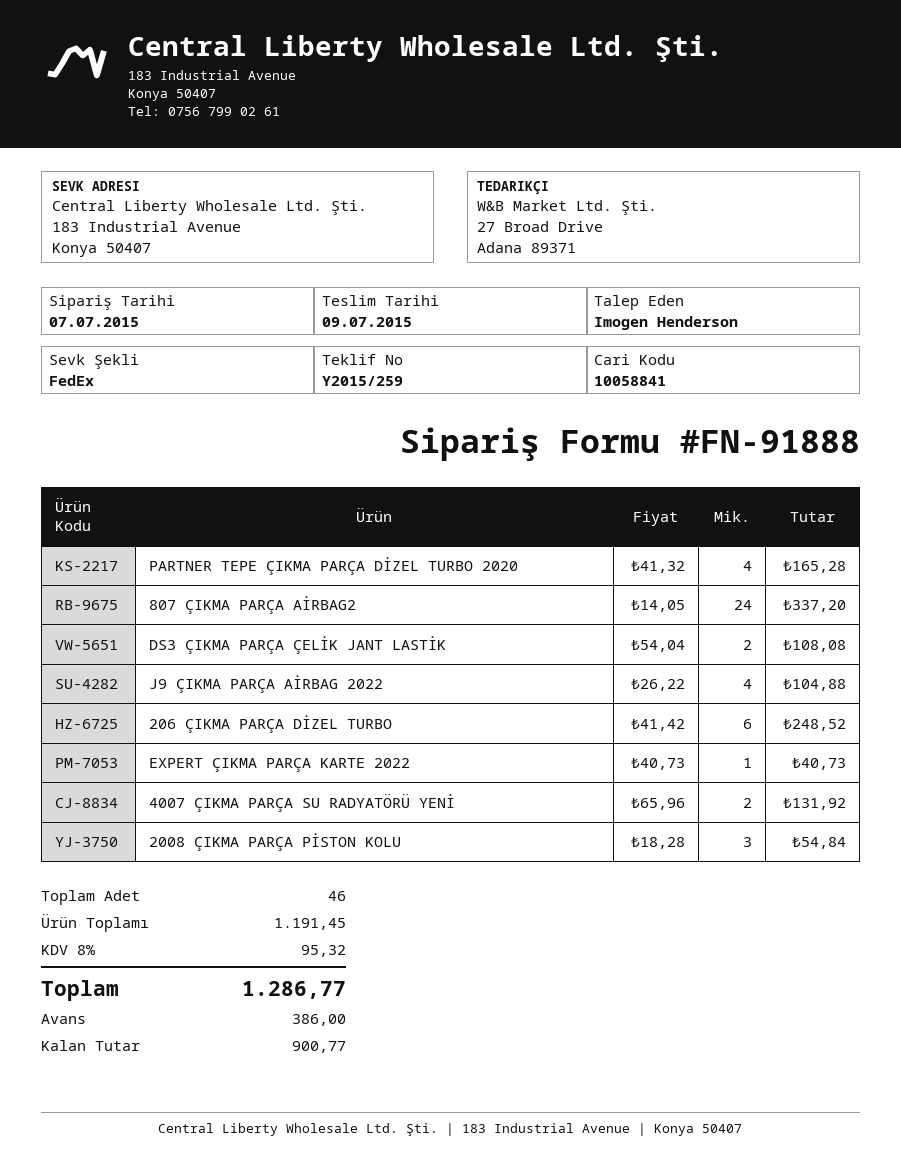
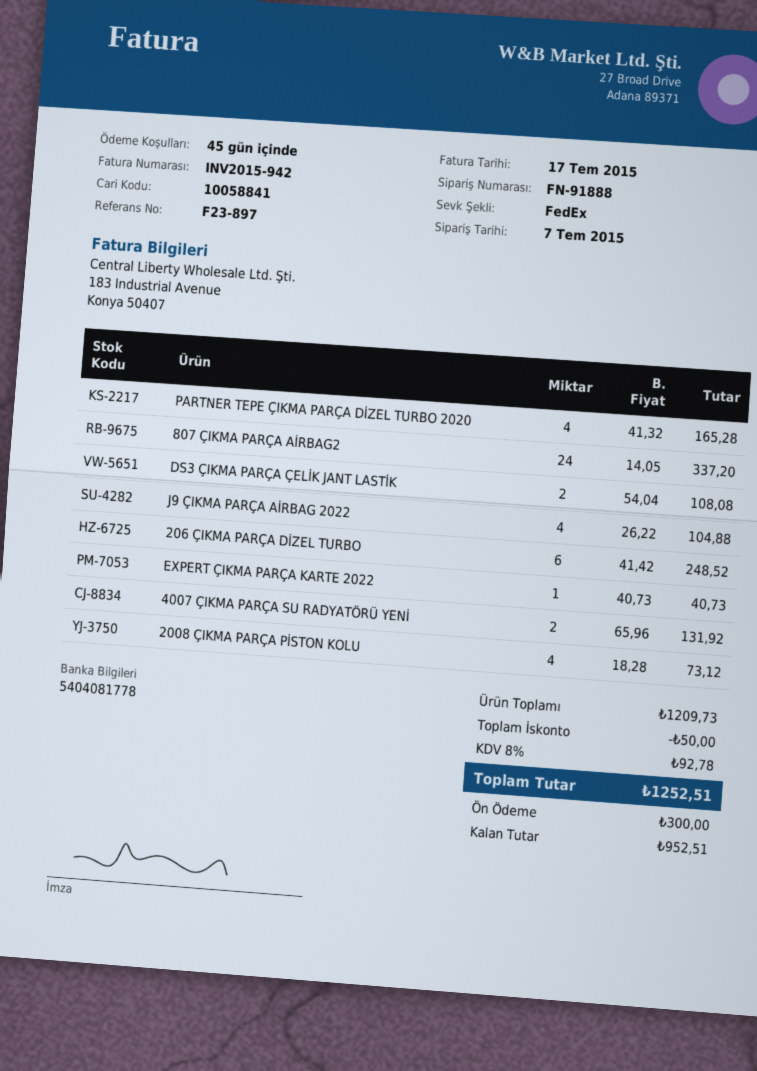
2008 ÇIKMA PARÇA PİSTON KOLU: 3 x 18.28 = 54.84 -> 4 x 18.28 = 73.12
subtotal: 1191.45 -> 1209.73
discount: none -> 50.00
tax: 8% = 95.32 -> 8% = 92.78
total: 1286.77 -> 1252.51
deposit: 386.00 -> 300.00
balance: 900.77 -> 952.51

